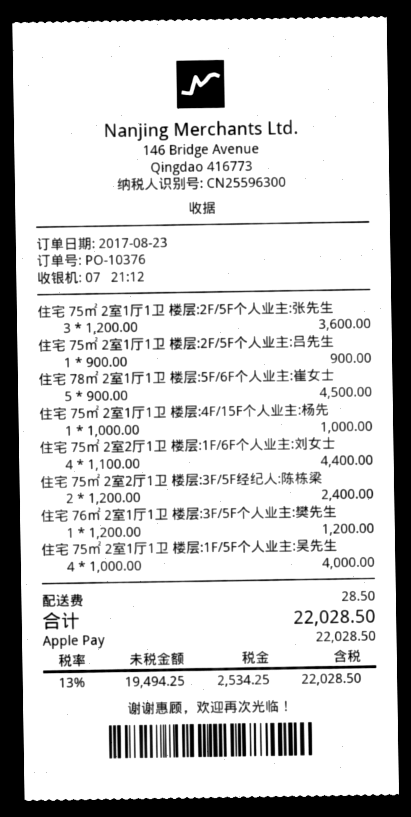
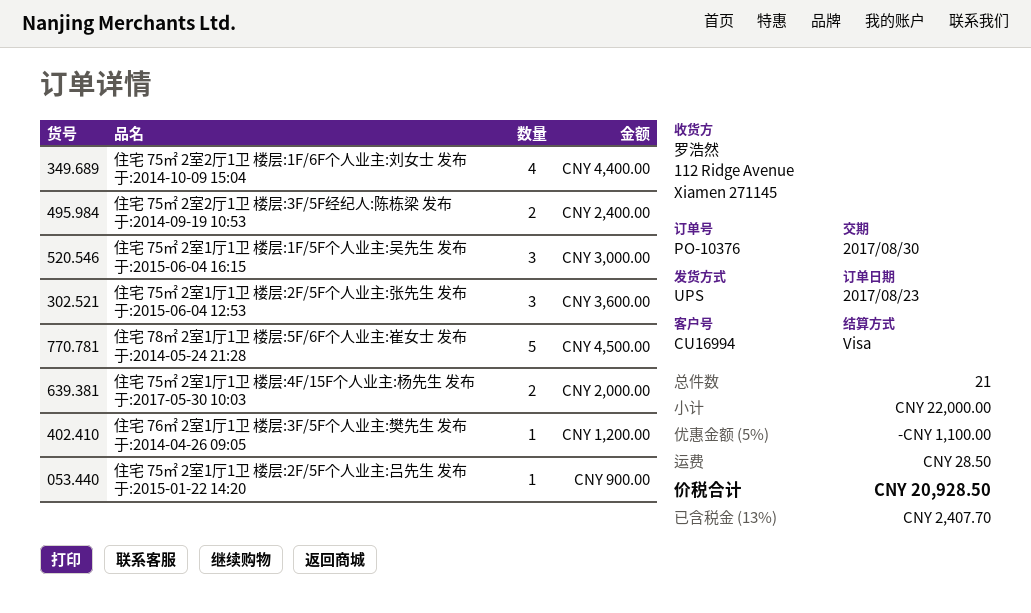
payment method: Apple Pay -> Visa
住宅 75㎡ 2室1厅1卫 楼层:4F/15F个人业主:杨先: 1 for 1000.00 -> 2 for 2000.00
住宅 75㎡ 2室1厅1卫 楼层:1F/5F个人业主:吴先生: 4 for 4000.00 -> 3 for 3000.00
discount: none -> 5% = 1100.00
tax: 13% = 2534.25 -> 13% = 2407.70
total: 22028.50 -> 20928.50

